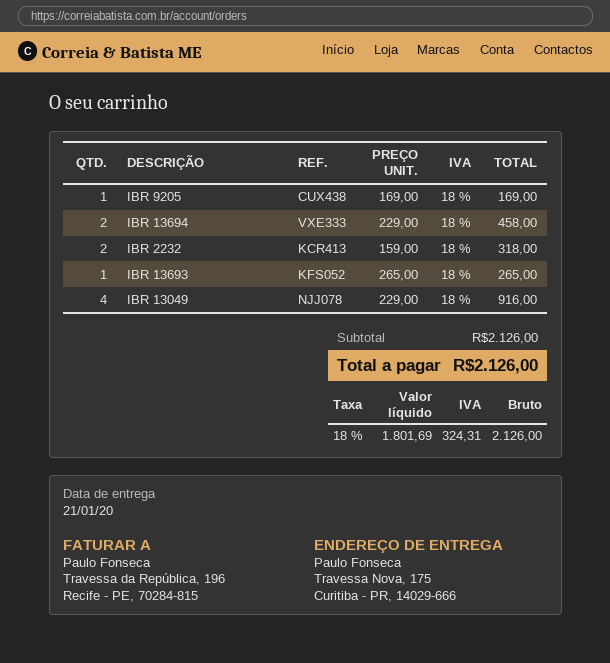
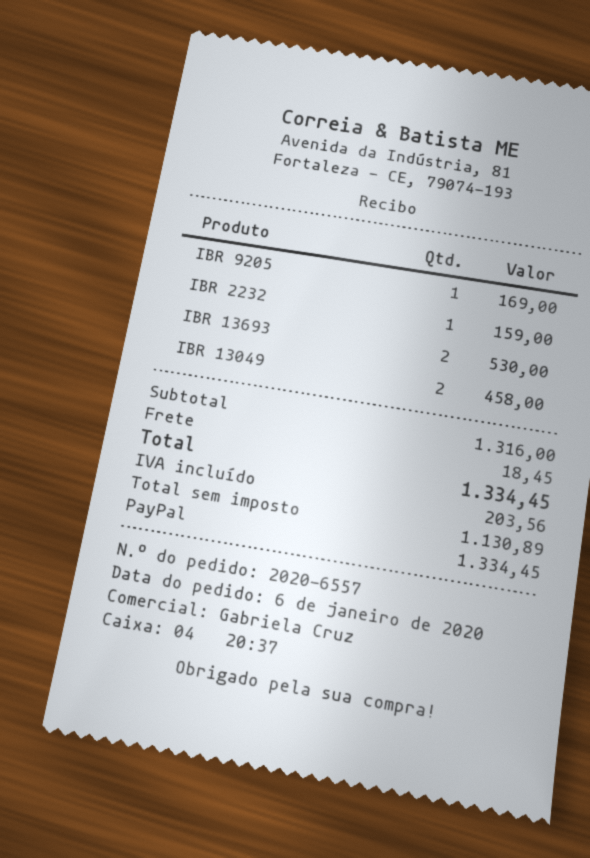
IBR 13694: 2 for 458.00 -> none
IBR 2232: 2 for 318.00 -> 1 for 159.00
IBR 13693: 1 for 265.00 -> 2 for 530.00
IBR 13049: 4 for 916.00 -> 2 for 458.00
subtotal: 2126.00 -> 1316.00
shipping: none -> 18.45
net: 1801.69 -> 1130.89
tax: 324.31 -> 203.56
total: 2126.00 -> 1334.45

